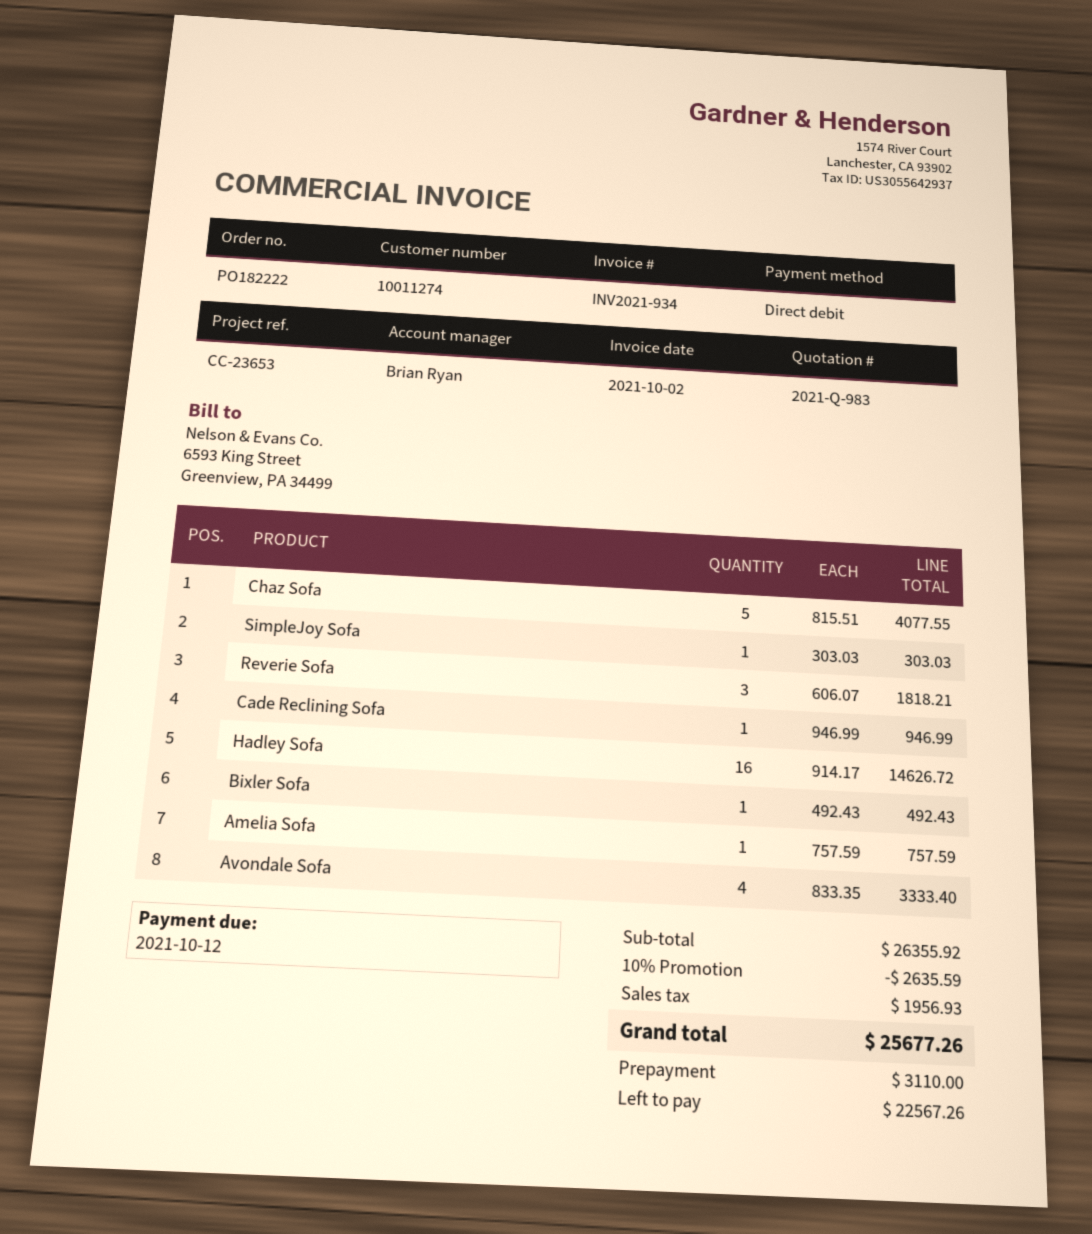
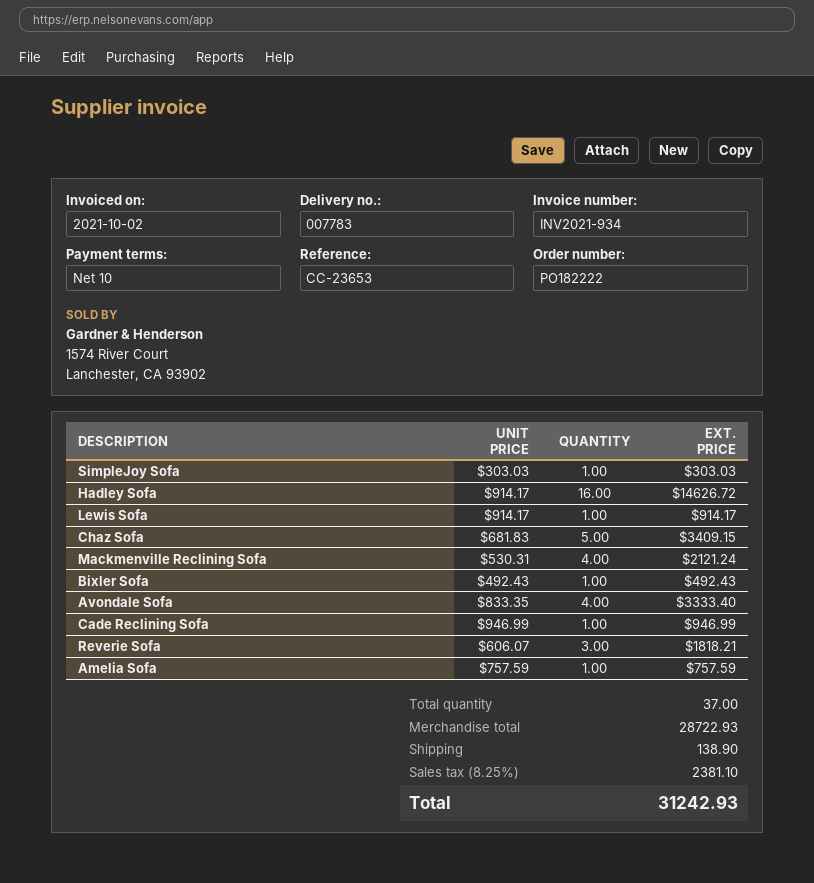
Chaz Sofa: 5 x 815.51 = 4077.55 -> 5 x 681.83 = 3409.15
Lewis Sofa: none -> 1 x 914.17 = 914.17
Mackmenville Reclining Sofa: none -> 4 x 530.31 = 2121.24
subtotal: 26355.92 -> 28722.93
discount: 10% = 2635.59 -> none
shipping: none -> 138.90
tax: 1956.93 -> 2381.10
total: 25677.26 -> 31242.93

